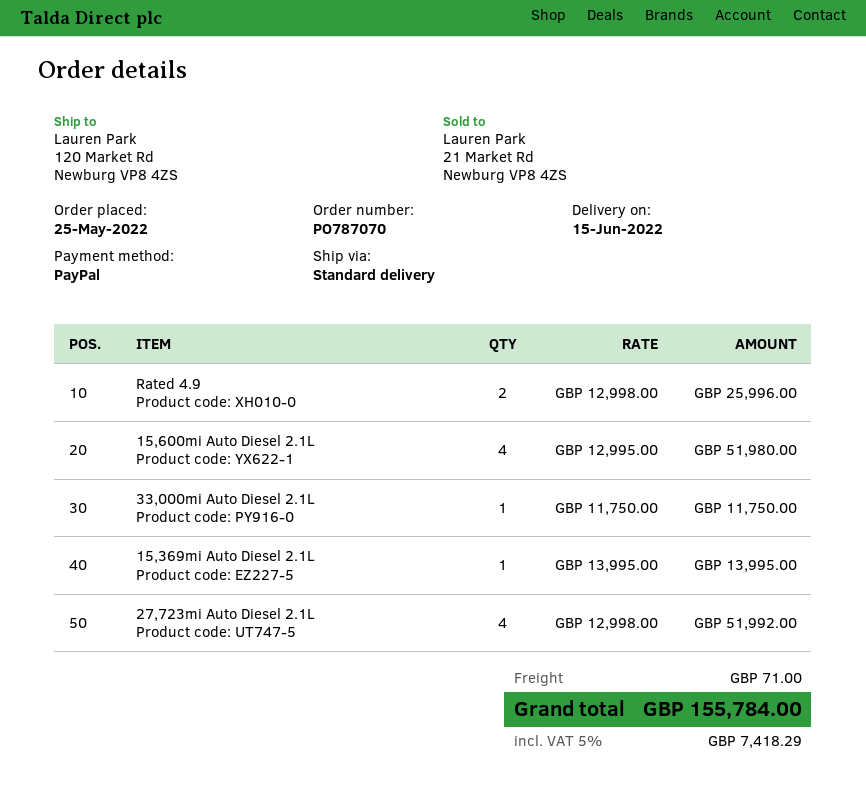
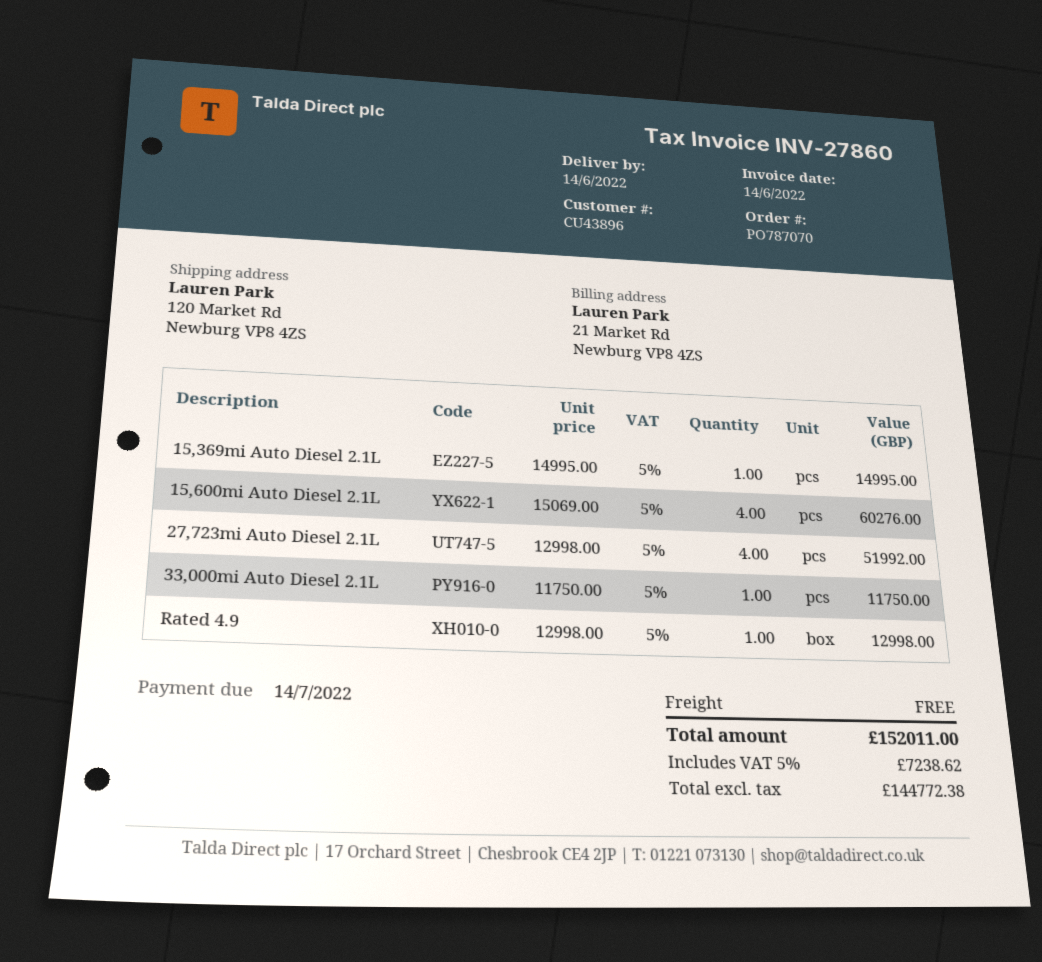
delivery date: 2022-06-15 -> 2022-06-14
Rated 4.9: 2 x 12998.00 = 25996.00 -> 1 x 12998.00 = 12998.00
15,600mi Auto Diesel 2.1L: 4 x 12995.00 = 51980.00 -> 4 x 15069.00 = 60276.00
15,369mi Auto Diesel 2.1L: 1 x 13995.00 = 13995.00 -> 1 x 14995.00 = 14995.00
shipping: 71.00 -> 0.00
tax: 5% = 7418.29 -> 5% = 7238.62
total: 155784.00 -> 152011.00

